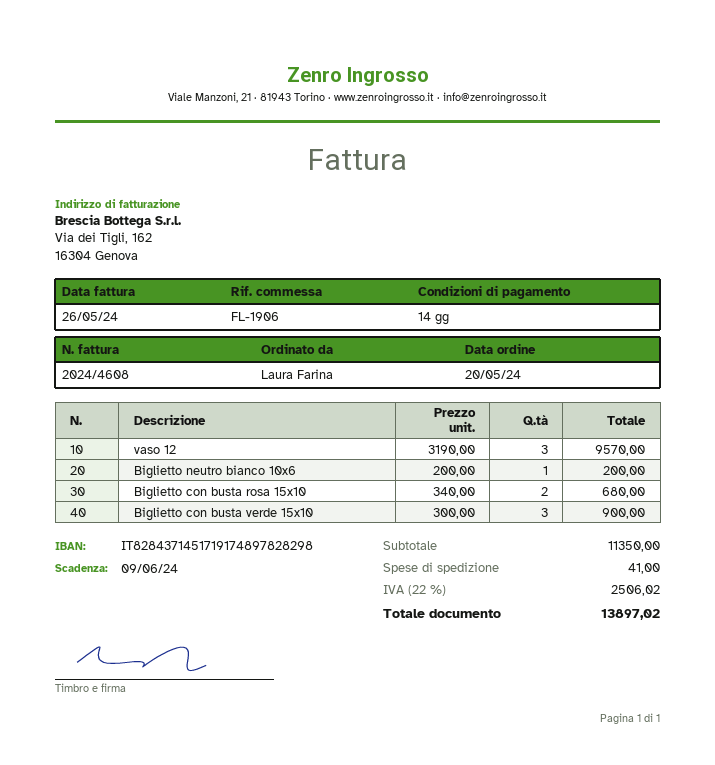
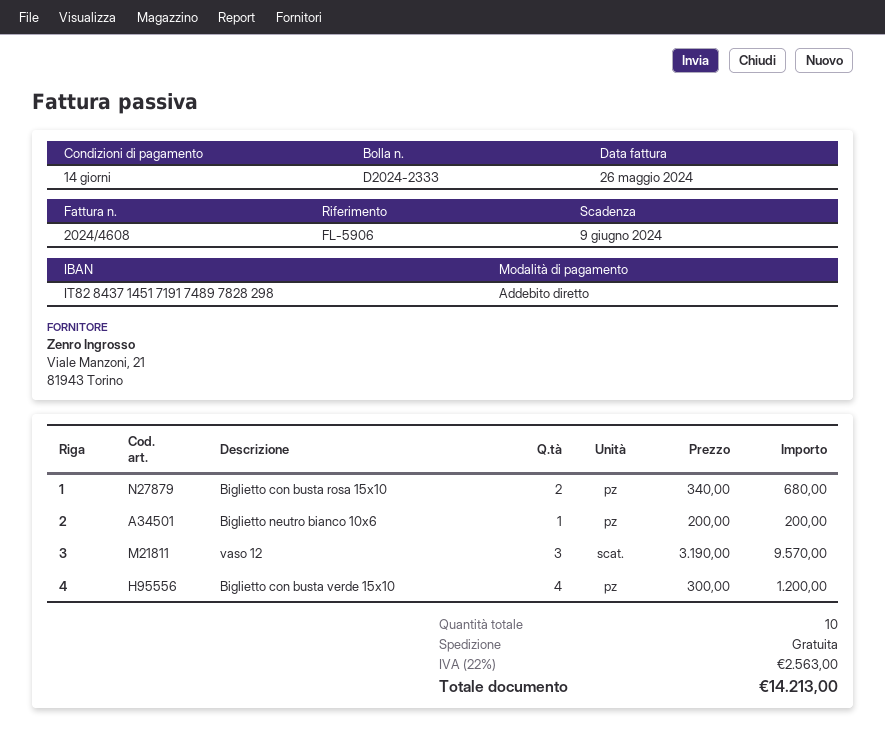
reference: FL-1906 -> FL-5906
Biglietto con busta verde 15x10: 3 x 300.00 = 900.00 -> 4 x 300.00 = 1200.00
shipping: 41.00 -> 0.00
tax: 22% = 2506.02 -> 22% = 2563.00
total: 13897.02 -> 14213.00

